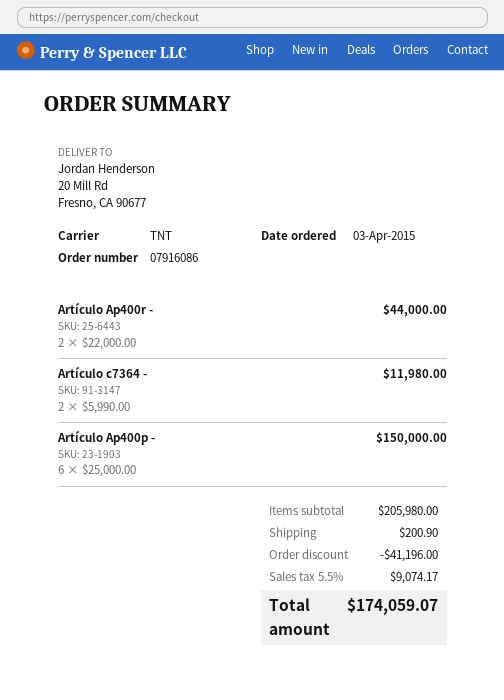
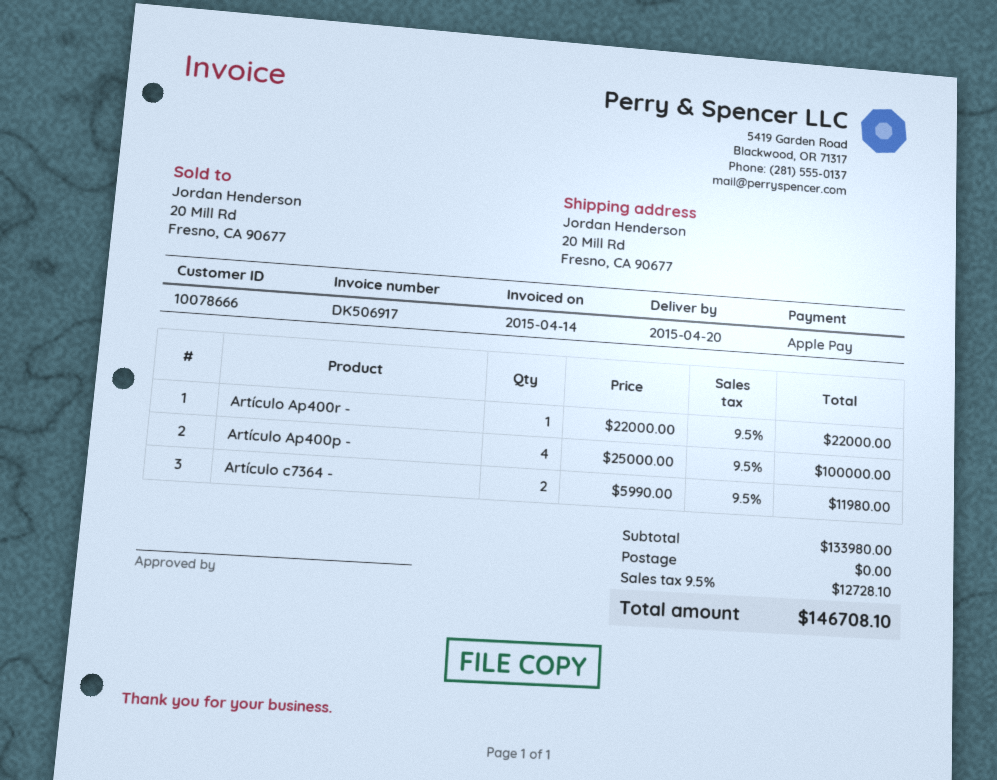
Artículo Ap400r -: 2 x 22000.00 = 44000.00 -> 1 x 22000.00 = 22000.00
Artículo Ap400p -: 6 x 25000.00 = 150000.00 -> 4 x 25000.00 = 100000.00
subtotal: 205980.00 -> 133980.00
discount: 41196.00 -> none
shipping: 200.90 -> 0.00
tax: 5.5% = 9074.17 -> 9.5% = 12728.10
total: 174059.07 -> 146708.10

